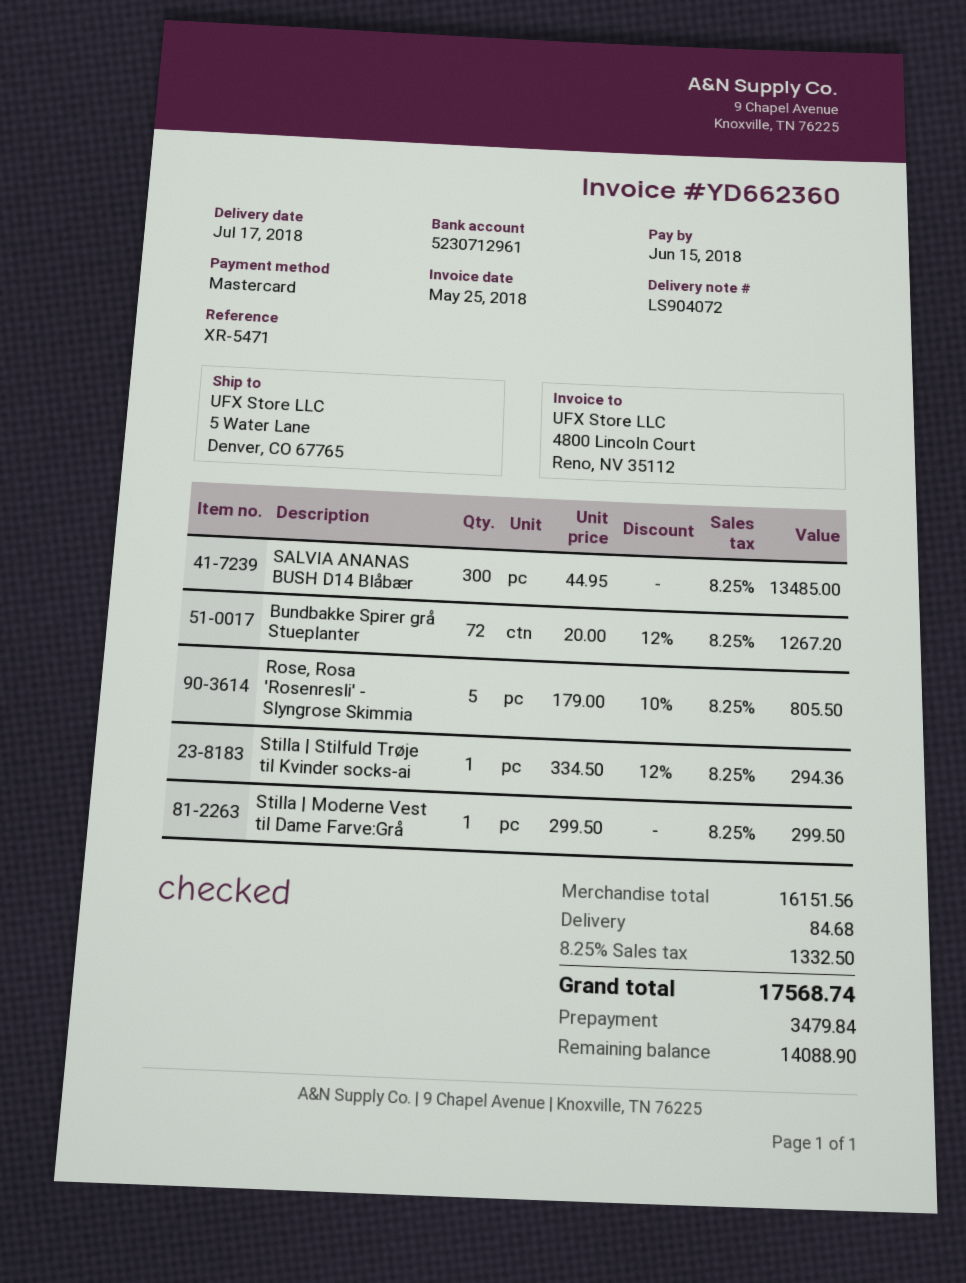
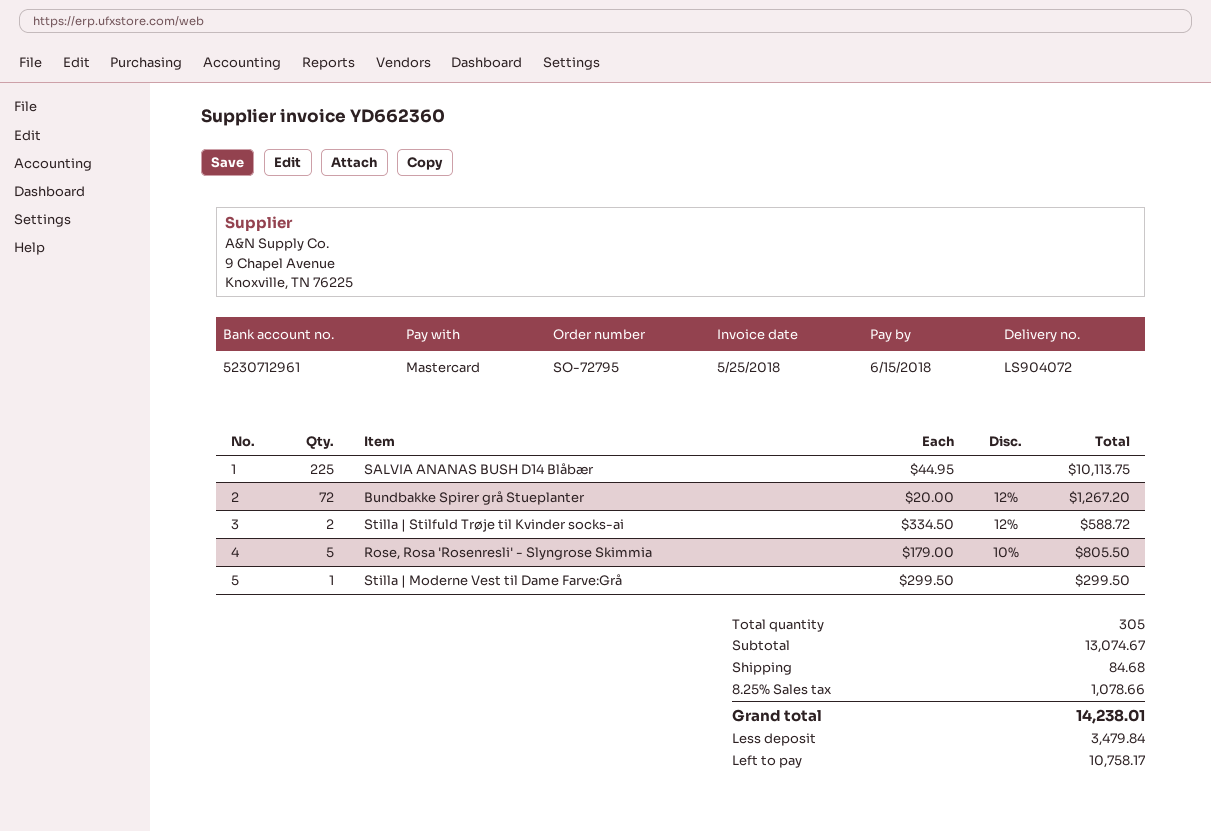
SALVIA ANANAS BUSH D14 Blåbær: 300 x 44.95 = 13485.00 -> 225 x 44.95 = 10113.75
Stilla | Stilfuld Trøje til Kvinder socks-ai: 1 x 334.50 - 12% = 294.36 -> 2 x 334.50 - 12% = 588.72
subtotal: 16151.56 -> 13074.67
tax: 8.25% = 1332.50 -> 8.25% = 1078.66
total: 17568.74 -> 14238.01
balance: 14088.90 -> 10758.17

